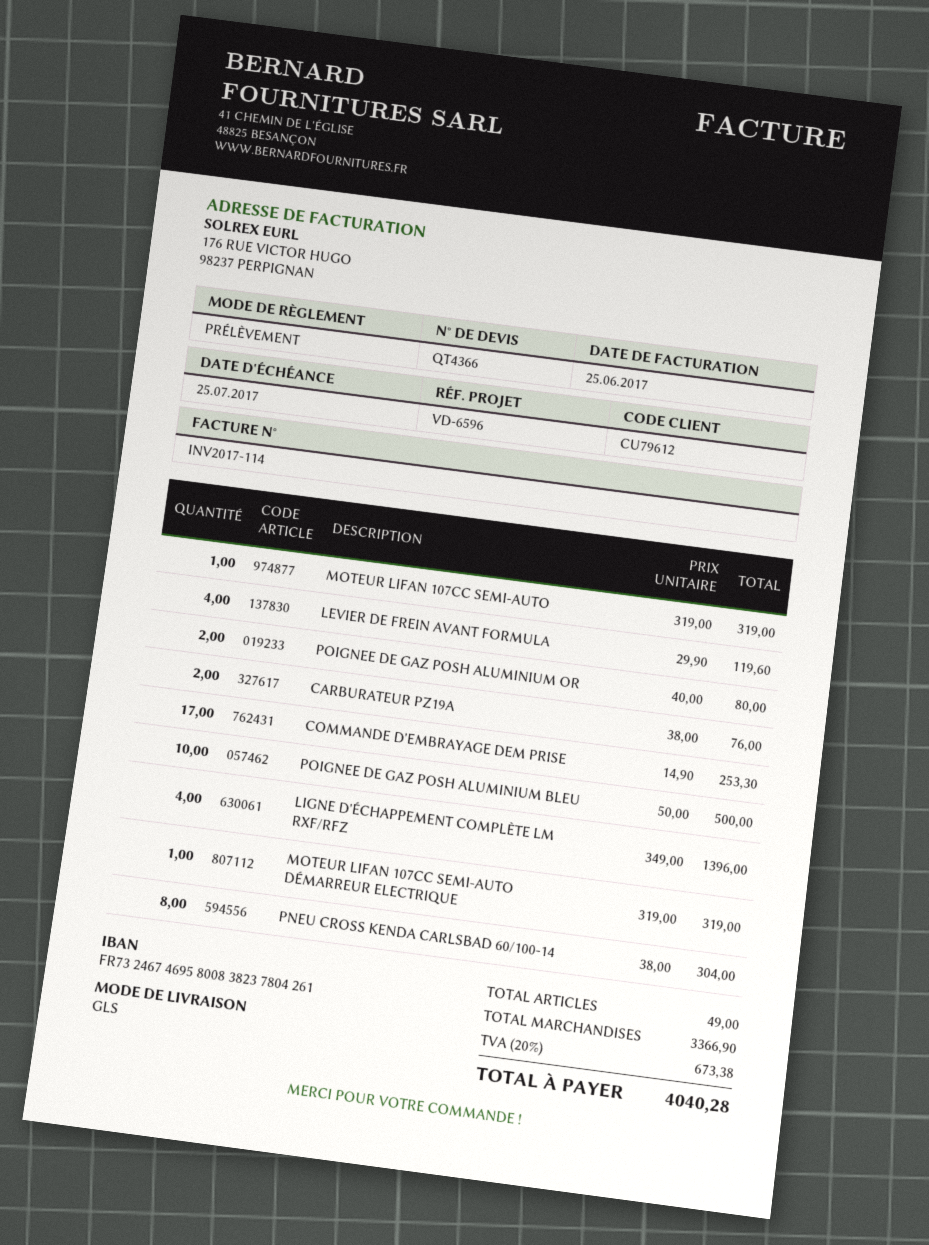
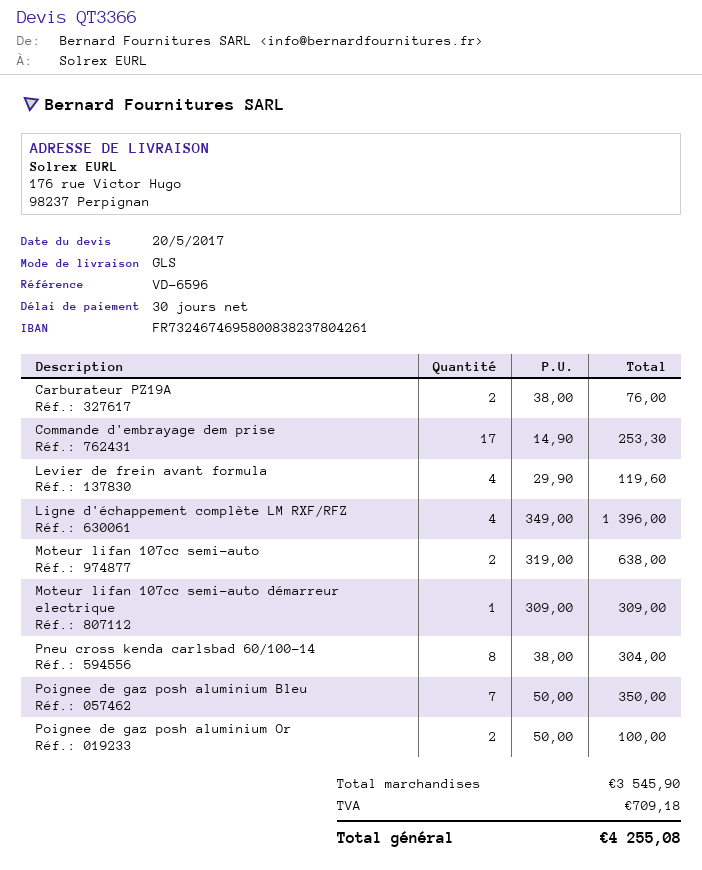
quote number: QT4366 -> QT3366
MOTEUR LIFAN 107CC SEMI-AUTO: 1 x 319.00 = 319.00 -> 2 x 319.00 = 638.00
POIGNEE DE GAZ POSH ALUMINIUM OR: 2 x 40.00 = 80.00 -> 2 x 50.00 = 100.00
POIGNEE DE GAZ POSH ALUMINIUM BLEU: 10 x 50.00 = 500.00 -> 7 x 50.00 = 350.00
MOTEUR LIFAN 107CC SEMI-AUTO DÉMARREUR ELECTRIQUE: 1 x 319.00 = 319.00 -> 1 x 309.00 = 309.00
subtotal: 3366.90 -> 3545.90
tax: 673.38 -> 709.18
total: 4040.28 -> 4255.08

